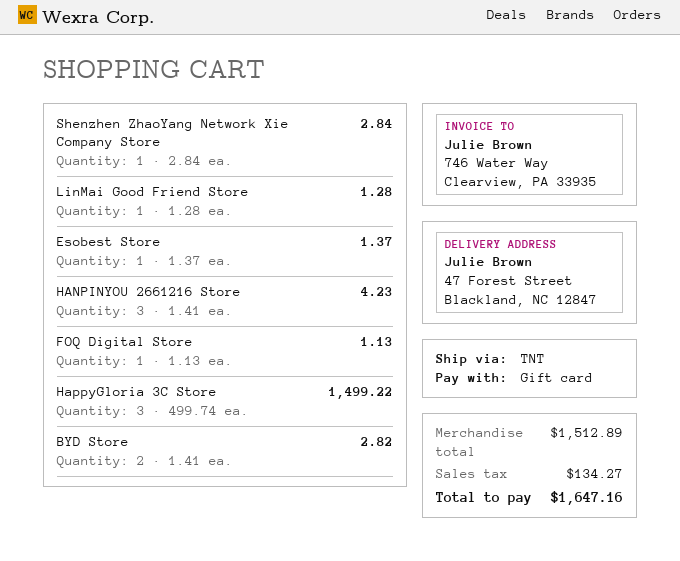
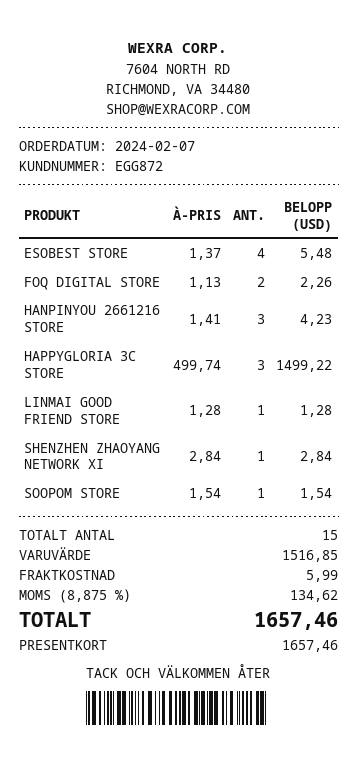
Esobest Store: 1 x 1.37 = 1.37 -> 4 x 1.37 = 5.48
FOQ Digital Store: 1 x 1.13 = 1.13 -> 2 x 1.13 = 2.26
BYD Store: 2 x 1.41 = 2.82 -> none
SOOPOM STORE: none -> 1 x 1.54 = 1.54
subtotal: 1512.89 -> 1516.85
shipping: none -> 5.99
tax: 134.27 -> 134.62
total: 1647.16 -> 1657.46

